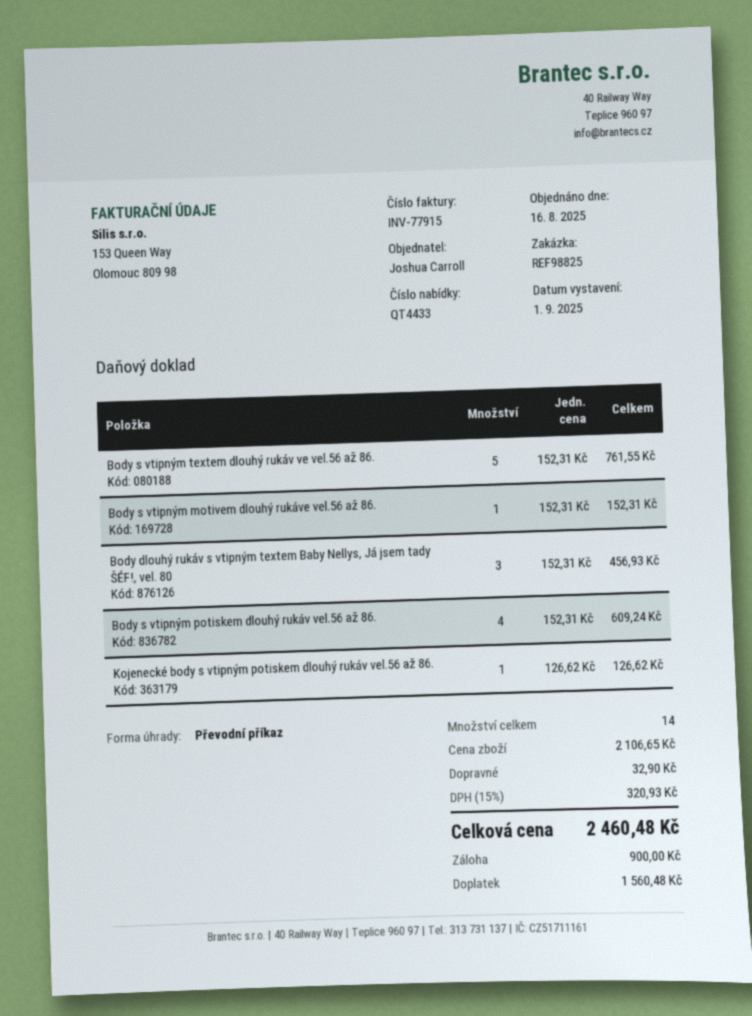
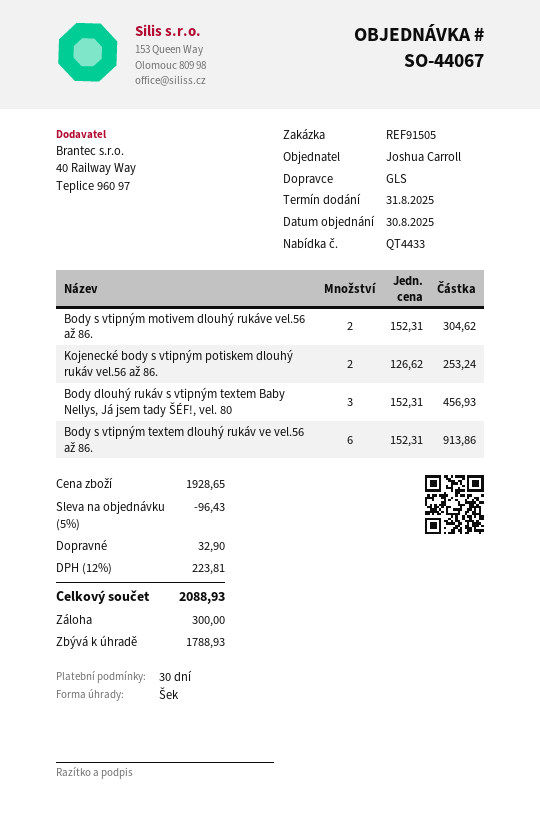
order date: 2025-08-16 -> 2025-08-30
reference: REF98825 -> REF91505
payment method: bank transfer -> cheque
Body s vtipným textem dlouhý rukáv ve vel.56 až 86.: 5 x 152.31 = 761.55 -> 6 x 152.31 = 913.86
Body s vtipným motivem dlouhý rukáve vel.56 až 86.: 1 x 152.31 = 152.31 -> 2 x 152.31 = 304.62
Body s vtipným potiskem dlouhý rukáv vel.56 až 86.: 4 x 152.31 = 609.24 -> none
Kojenecké body s vtipným potiskem dlouhý rukáv vel.56 až 86.: 1 x 126.62 = 126.62 -> 2 x 126.62 = 253.24
subtotal: 2106.65 -> 1928.65
discount: none -> 5% = 96.43
tax: 15% = 320.93 -> 12% = 223.81
total: 2460.48 -> 2088.93
deposit: 900.00 -> 300.00
balance: 1560.48 -> 1788.93

